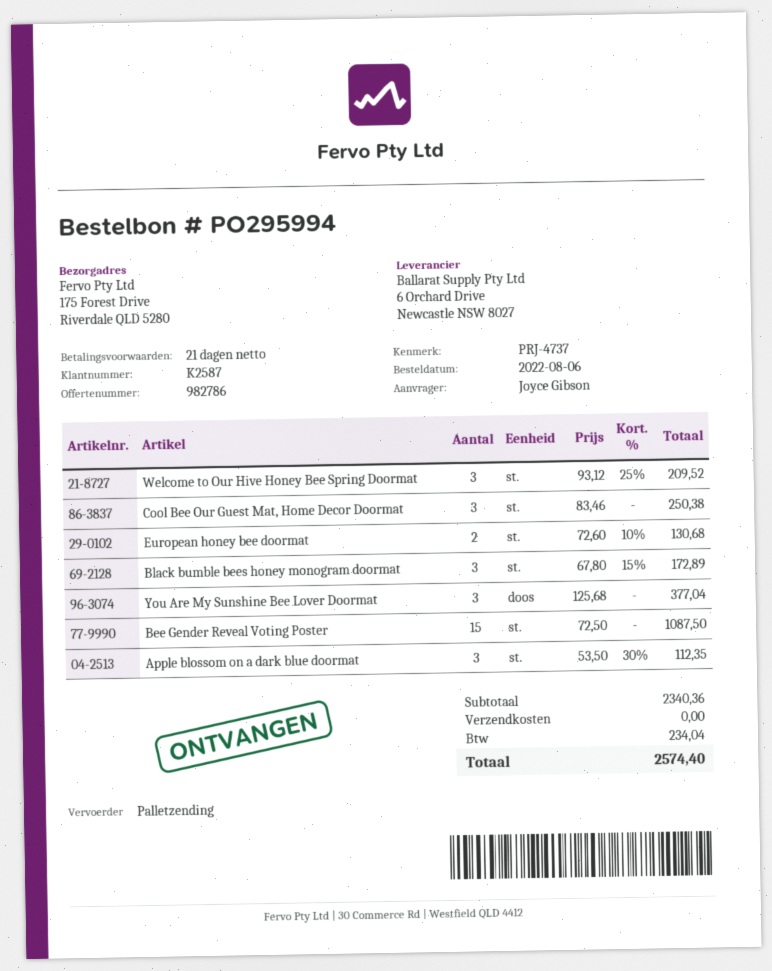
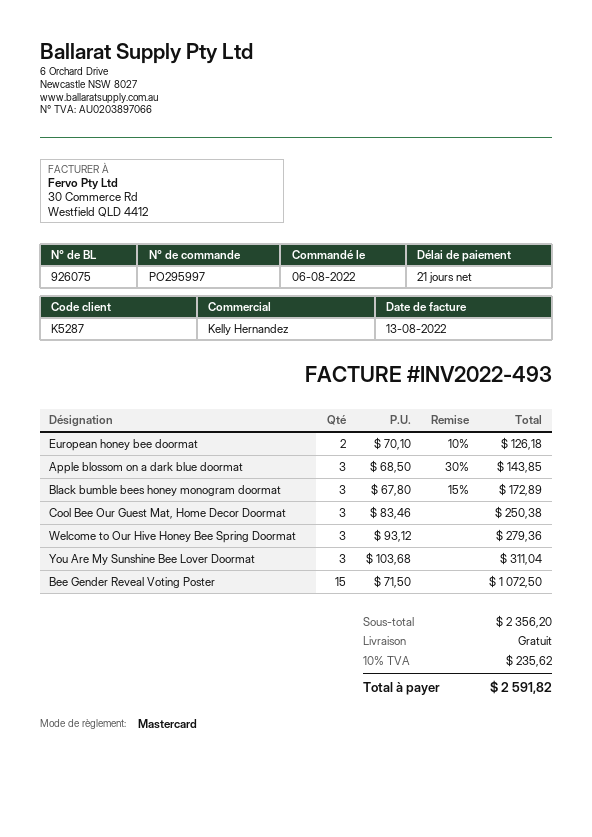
order number: PO295994 -> PO295997
customer number: K2587 -> K5287
Welcome to Our Hive Honey Bee Spring Doormat: 3 x 93.12 - 25% = 209.52 -> 3 x 93.12 = 279.36
European honey bee doormat: 2 x 72.60 - 10% = 130.68 -> 2 x 70.10 - 10% = 126.18
You Are My Sunshine Bee Lover Doormat: 3 x 125.68 = 377.04 -> 3 x 103.68 = 311.04
Bee Gender Reveal Voting Poster: 15 x 72.50 = 1087.50 -> 15 x 71.50 = 1072.50
Apple blossom on a dark blue doormat: 3 x 53.50 - 30% = 112.35 -> 3 x 68.50 - 30% = 143.85
subtotal: 2340.36 -> 2356.20
tax: 234.04 -> 235.62
total: 2574.40 -> 2591.82

